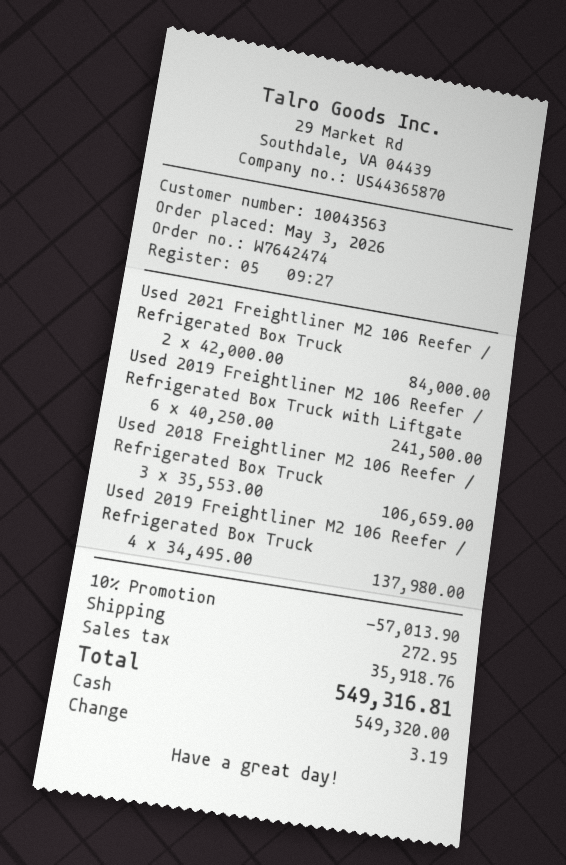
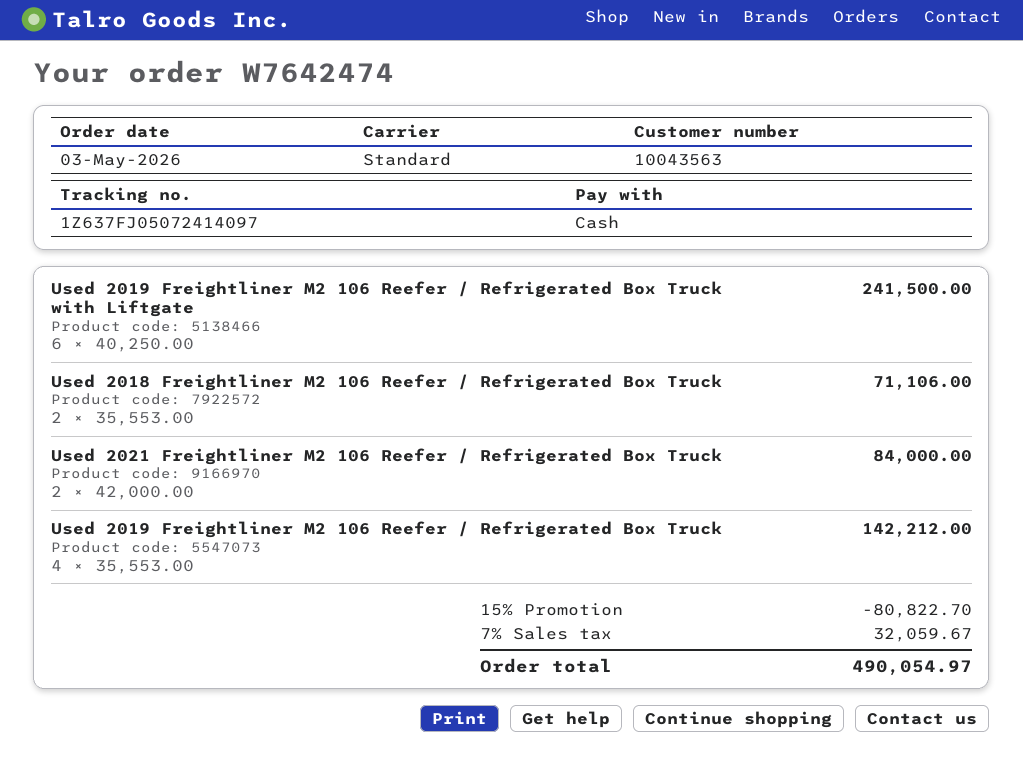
Used 2018 Freightliner M2 106 Reefer / Refrigerated Box Truck: 3 x 35553.00 = 106659.00 -> 2 x 35553.00 = 71106.00
Used 2019 Freightliner M2 106 Reefer / Refrigerated Box Truck: 4 x 34495.00 = 137980.00 -> 4 x 35553.00 = 142212.00
discount: 10% = 57013.90 -> 15% = 80822.70
shipping: 272.95 -> none
tax: 35918.76 -> 32059.67
total: 549316.81 -> 490054.97

